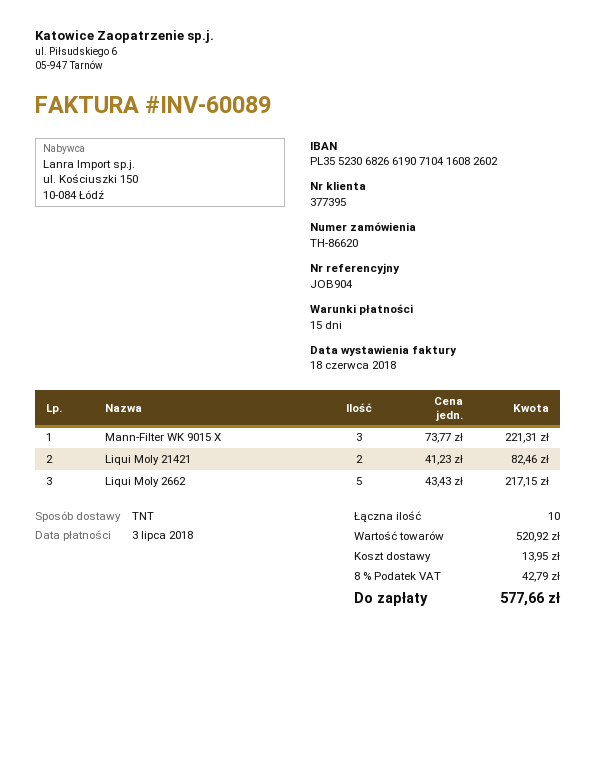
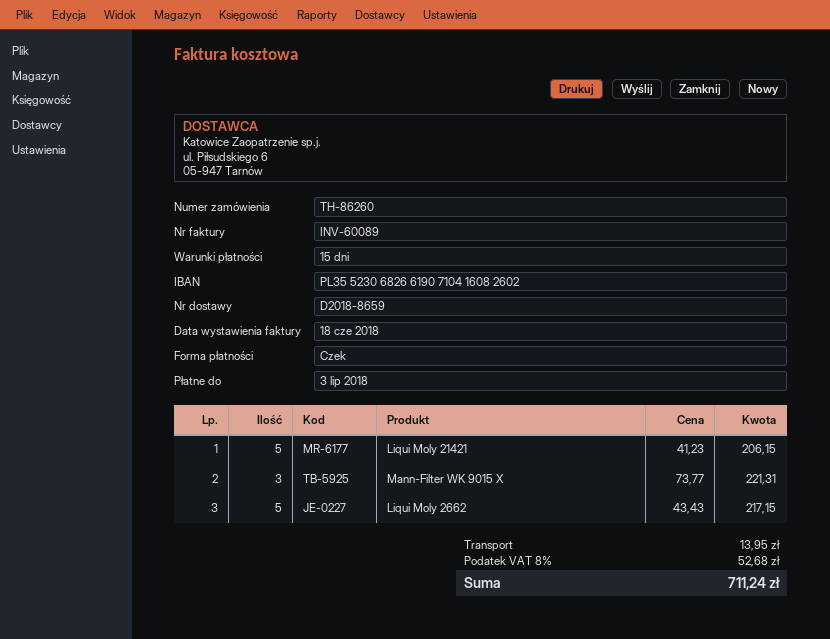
order number: TH-86620 -> TH-86260
Liqui Moly 21421: 2 x 41.23 = 82.46 -> 5 x 41.23 = 206.15
tax: 8% = 42.79 -> 8% = 52.68
total: 577.66 -> 711.24

